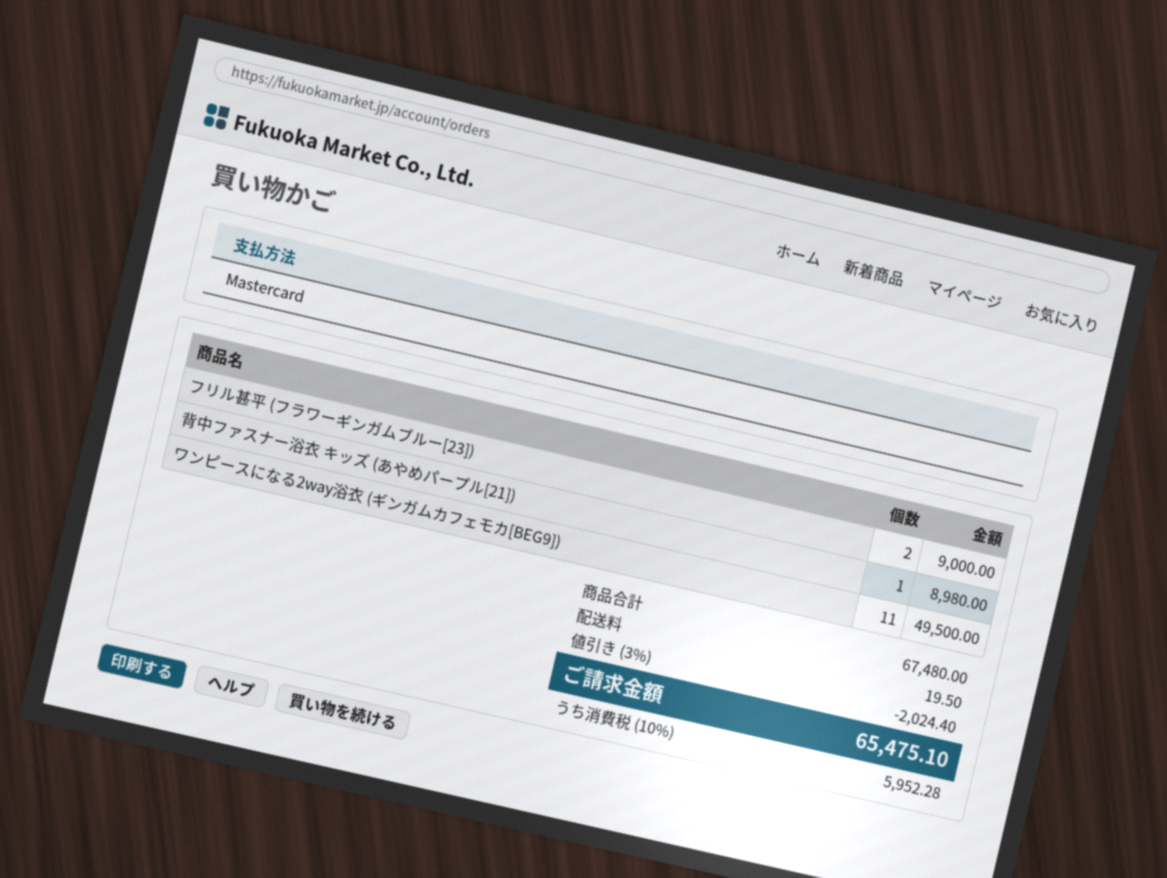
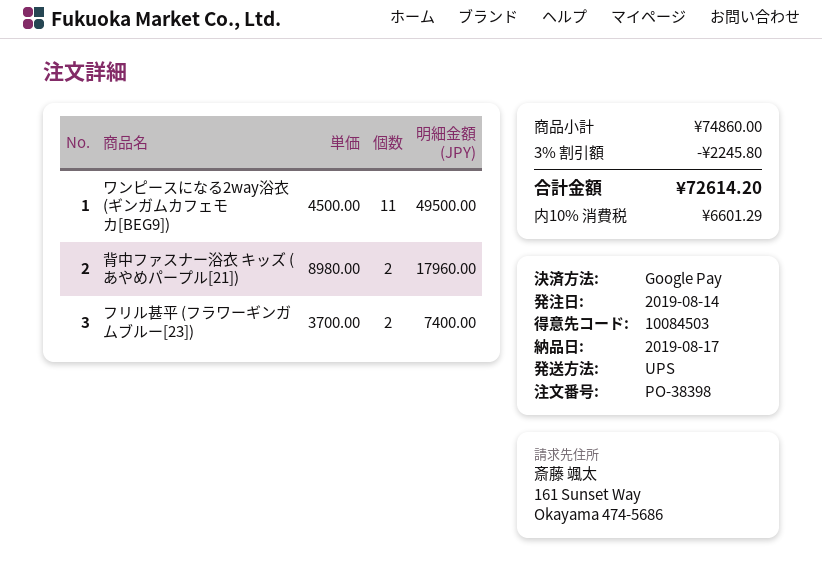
payment method: Mastercard -> Google Pay
フリル甚平 (フラワーギンガムブルー[23]): 2 for 9000.00 -> 2 for 7400.00
背中ファスナー浴衣 キッズ (あやめパープル[21]): 1 for 8980.00 -> 2 for 17960.00
subtotal: 67480.00 -> 74860.00
discount: 3% = 2024.40 -> 3% = 2245.80
shipping: 19.50 -> none
tax: 10% = 5952.28 -> 10% = 6601.29
total: 65475.10 -> 72614.20

